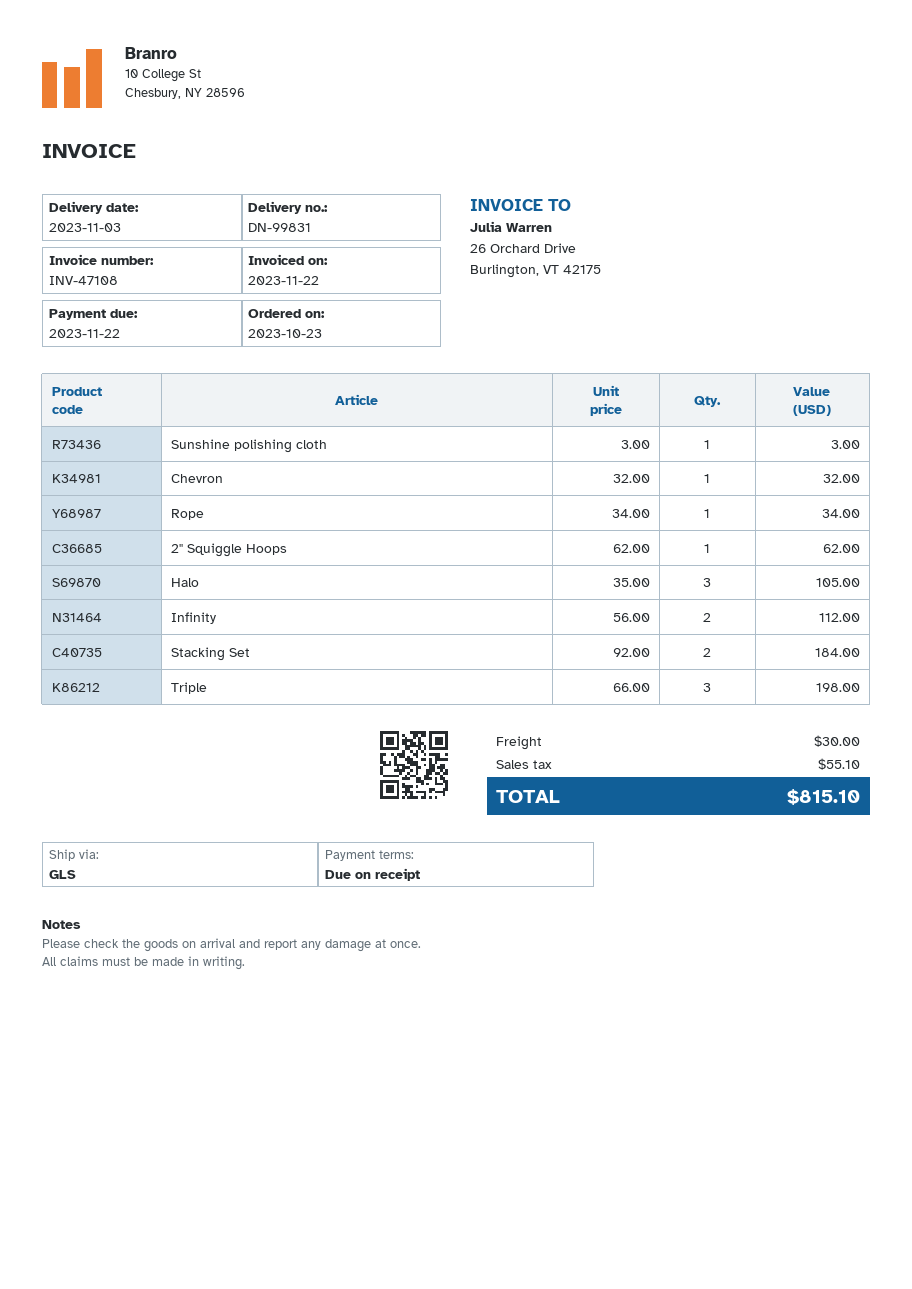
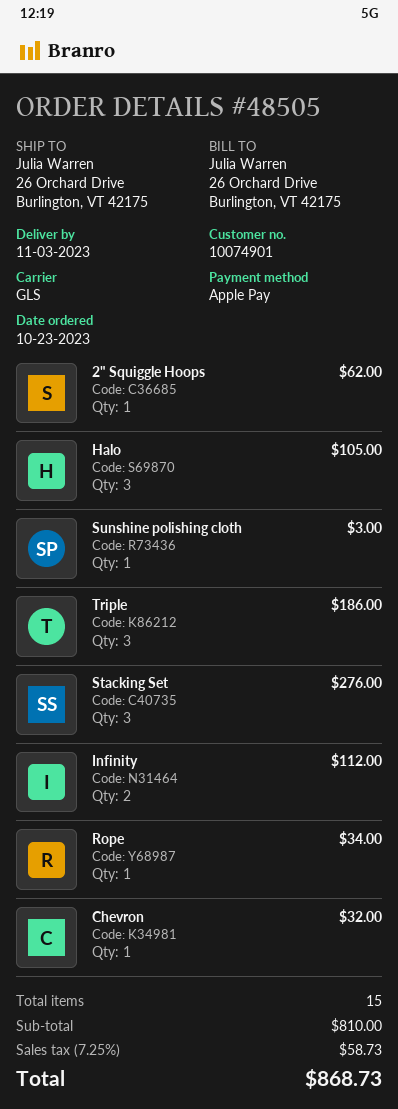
Stacking Set: 2 for 184.00 -> 3 for 276.00
Triple: 3 for 198.00 -> 3 for 186.00
shipping: 30.00 -> none
tax: 55.10 -> 58.73
total: 815.10 -> 868.73

